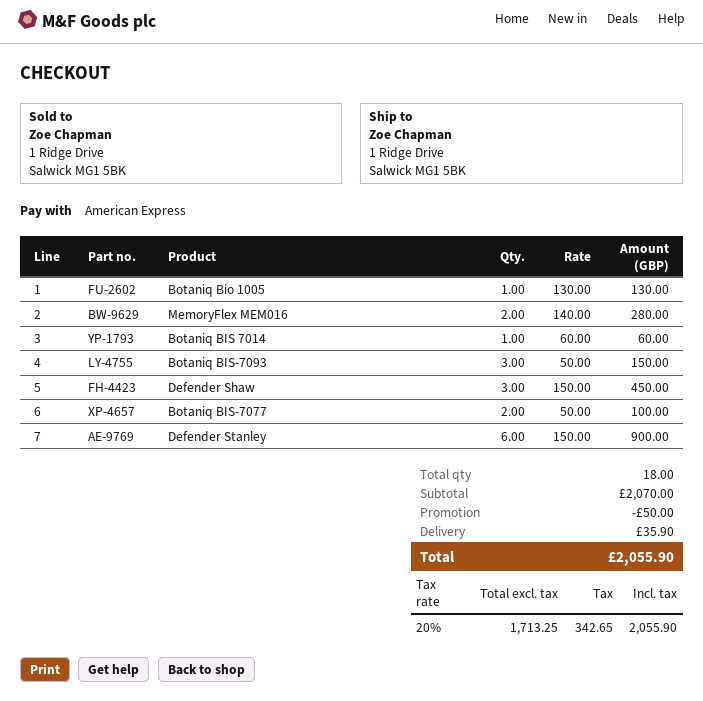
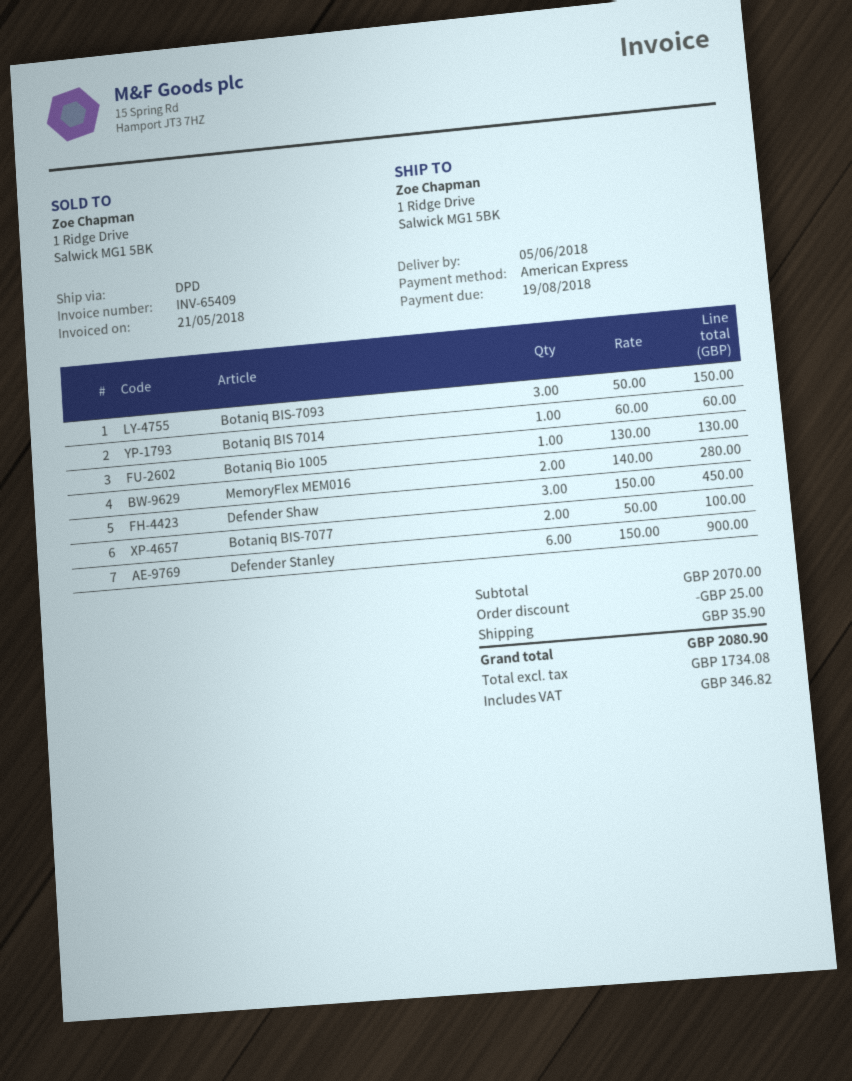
discount: 50.00 -> 25.00
net: 1713.25 -> 1734.08
tax: 342.65 -> 346.82
total: 2055.90 -> 2080.90

